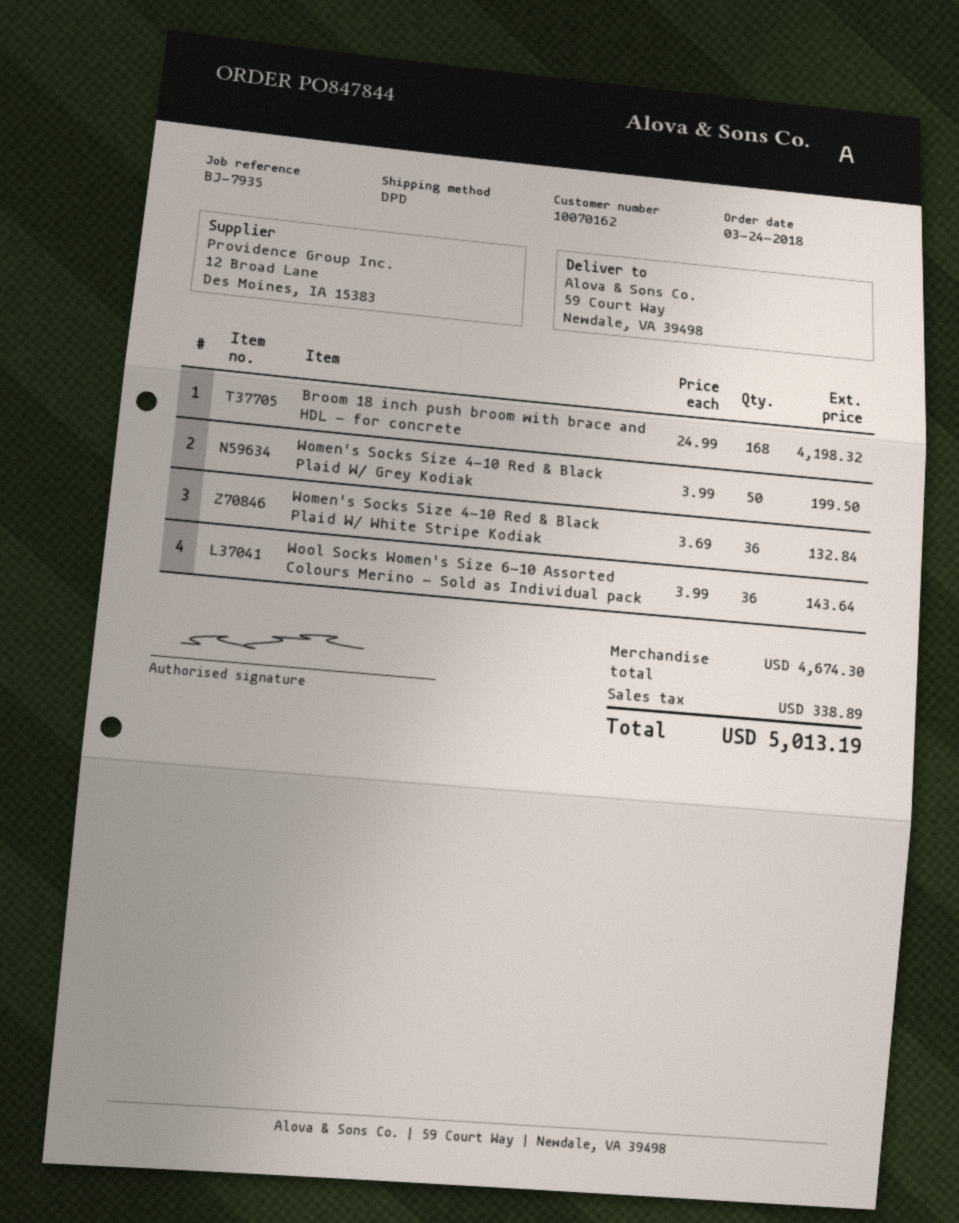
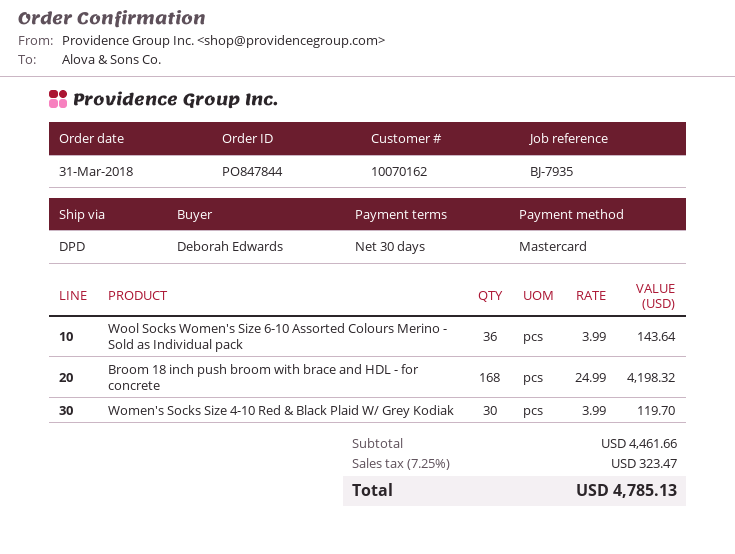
order date: 2018-03-24 -> 2018-03-31
Women's Socks Size 4-10 Red & Black Plaid W/ Grey Kodiak: 50 x 3.99 = 199.50 -> 30 x 3.99 = 119.70
Women's Socks Size 4-10 Red & Black Plaid W/ White Stripe Kodiak: 36 x 3.69 = 132.84 -> none
subtotal: 4674.30 -> 4461.66
tax: 338.89 -> 323.47
total: 5013.19 -> 4785.13

